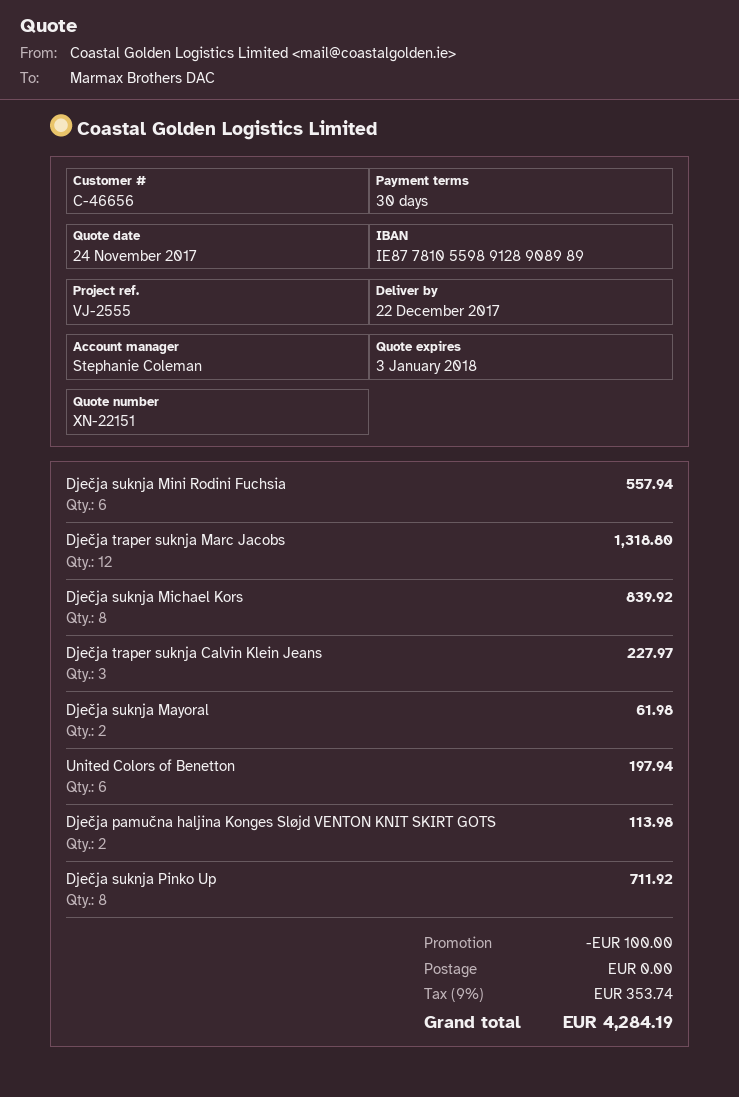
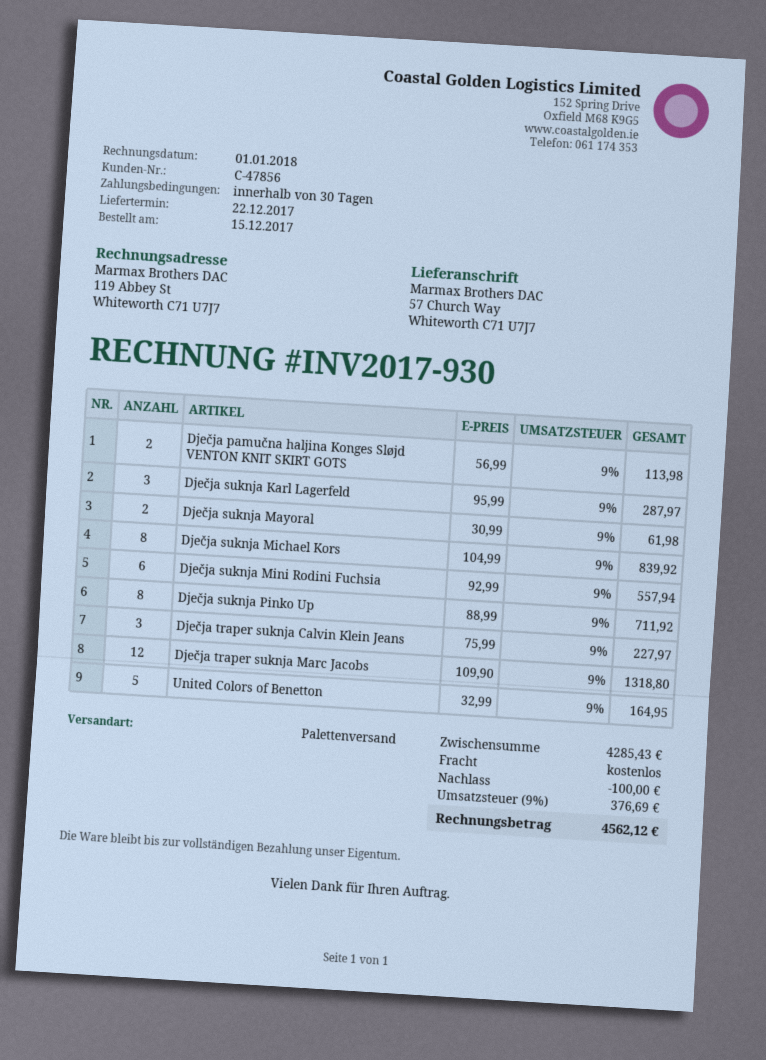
customer number: C-46656 -> C-47856
United Colors of Benetton: 6 for 197.94 -> 5 for 164.95
Dječja suknja Karl Lagerfeld: none -> 3 for 287.97
tax: 9% = 353.74 -> 9% = 376.69
total: 4284.19 -> 4562.12

